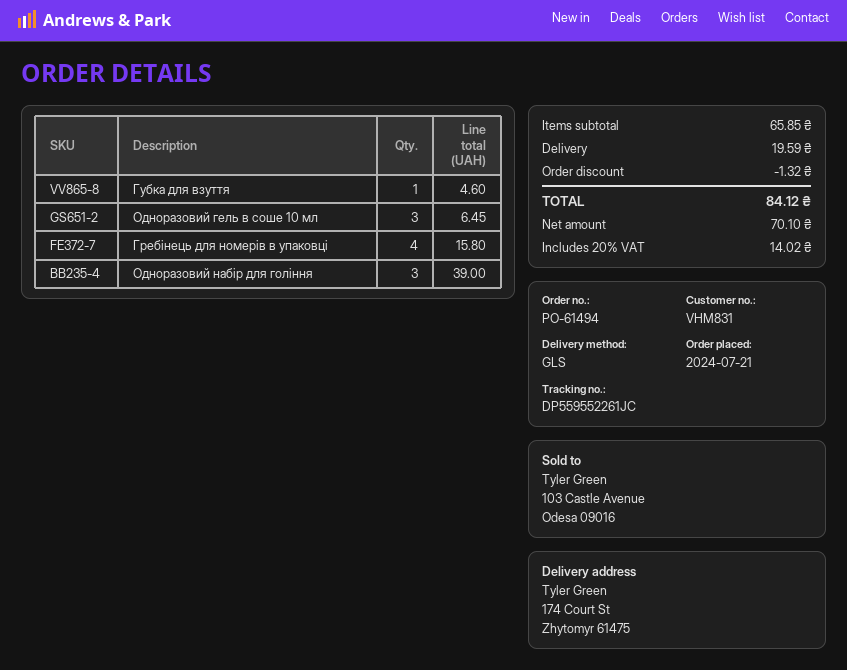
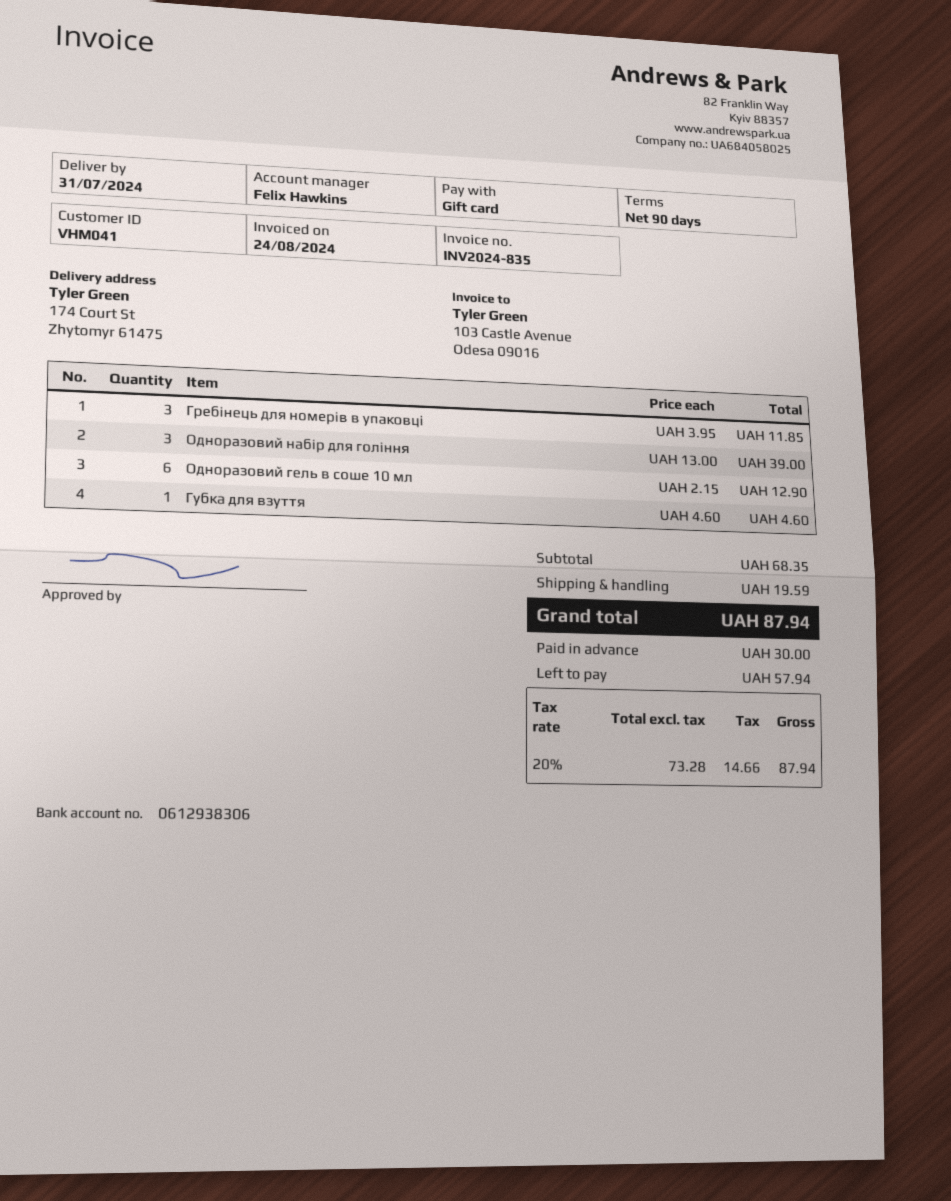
customer number: VHM831 -> VHM041
Одноразовий гель в cоше 10 мл: 3 for 6.45 -> 6 for 12.90
Гребінець для номерів в упаковці: 4 for 15.80 -> 3 for 11.85
subtotal: 65.85 -> 68.35
discount: 1.32 -> none
net: 70.10 -> 73.28
tax: 20% = 14.02 -> 20% = 14.66
total: 84.12 -> 87.94

